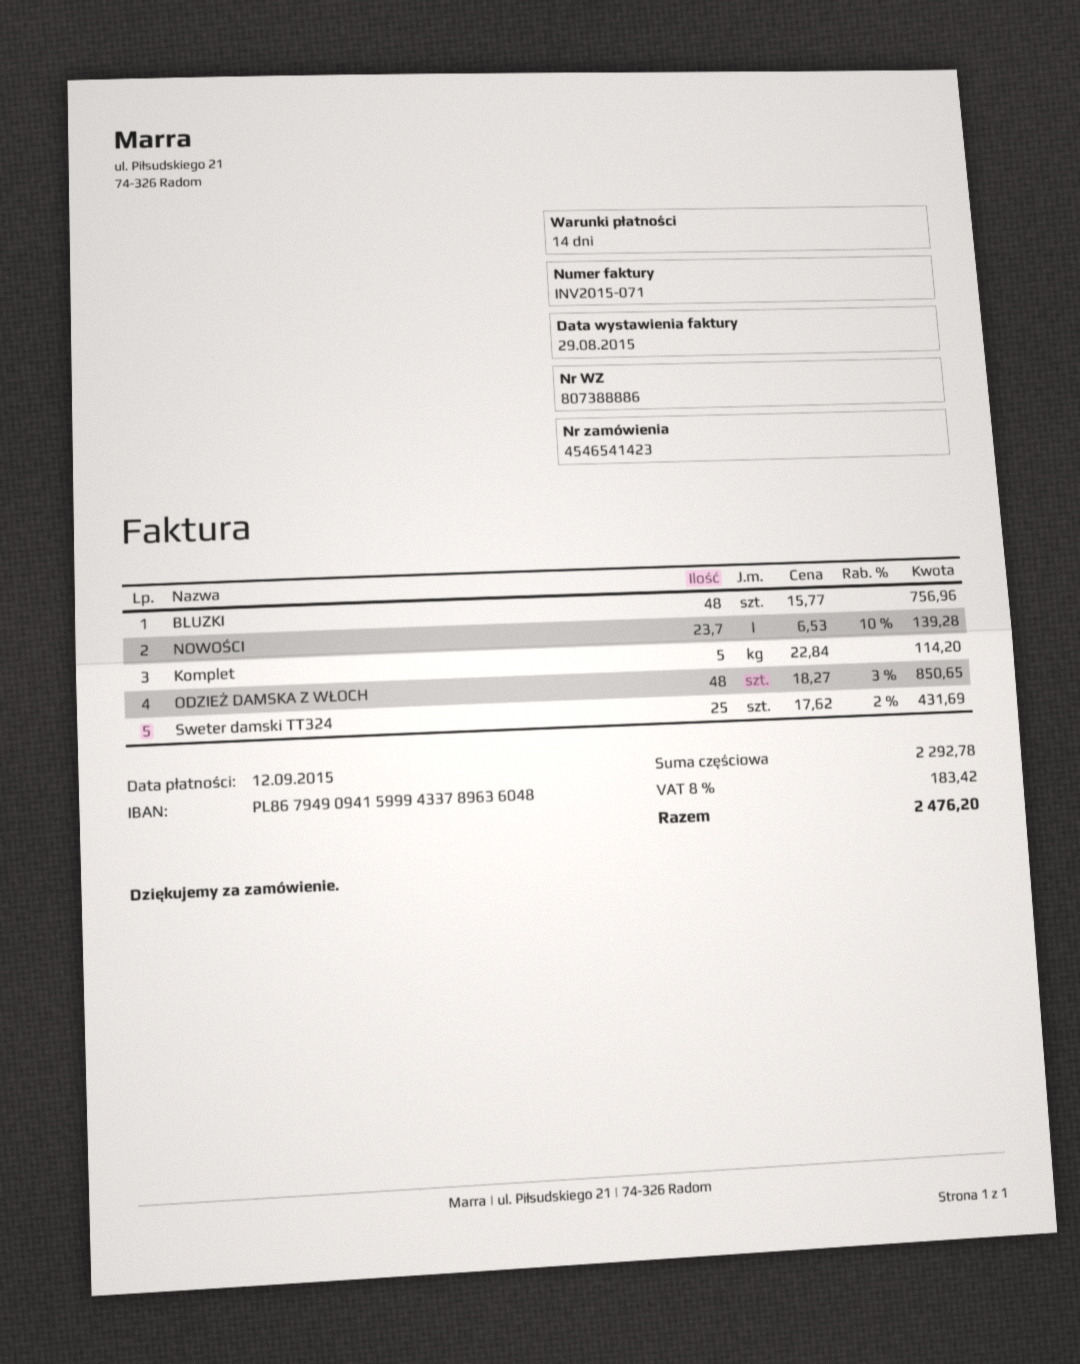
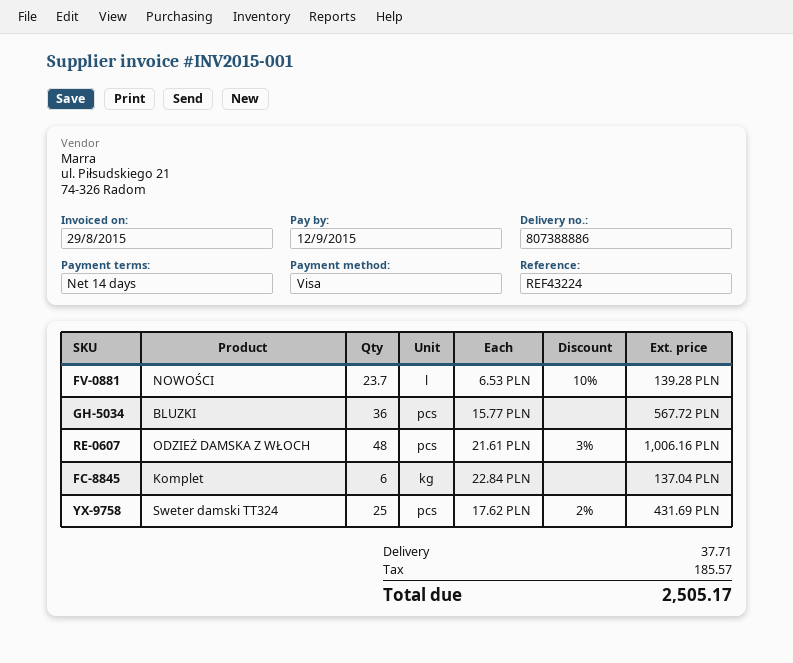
invoice number: INV2015-071 -> INV2015-001
BLUZKI: 48 x 15.77 = 756.96 -> 36 x 15.77 = 567.72
Komplet: 5 x 22.84 = 114.20 -> 6 x 22.84 = 137.04
ODZIEŻ DAMSKA Z WŁOCH: 48 x 18.27 - 3% = 850.65 -> 48 x 21.61 - 3% = 1006.16
shipping: none -> 37.71
tax: 183.42 -> 185.57
total: 2476.20 -> 2505.17

